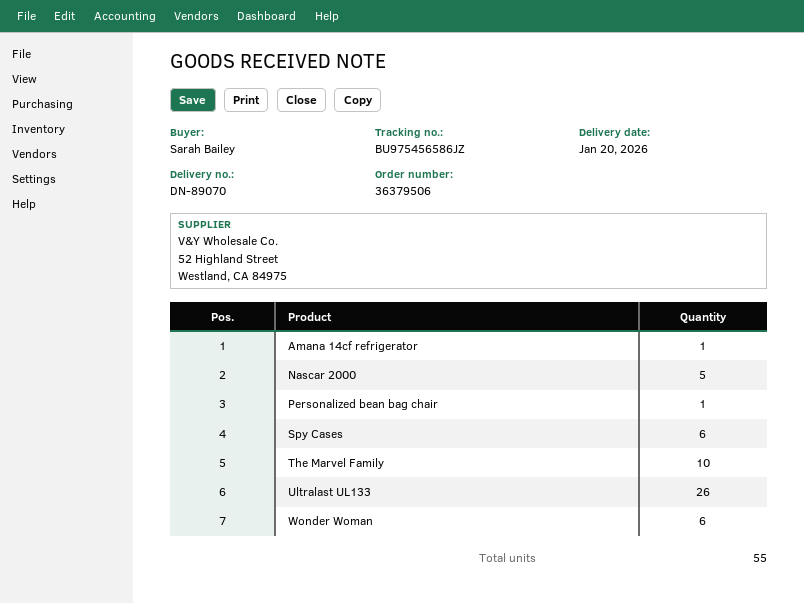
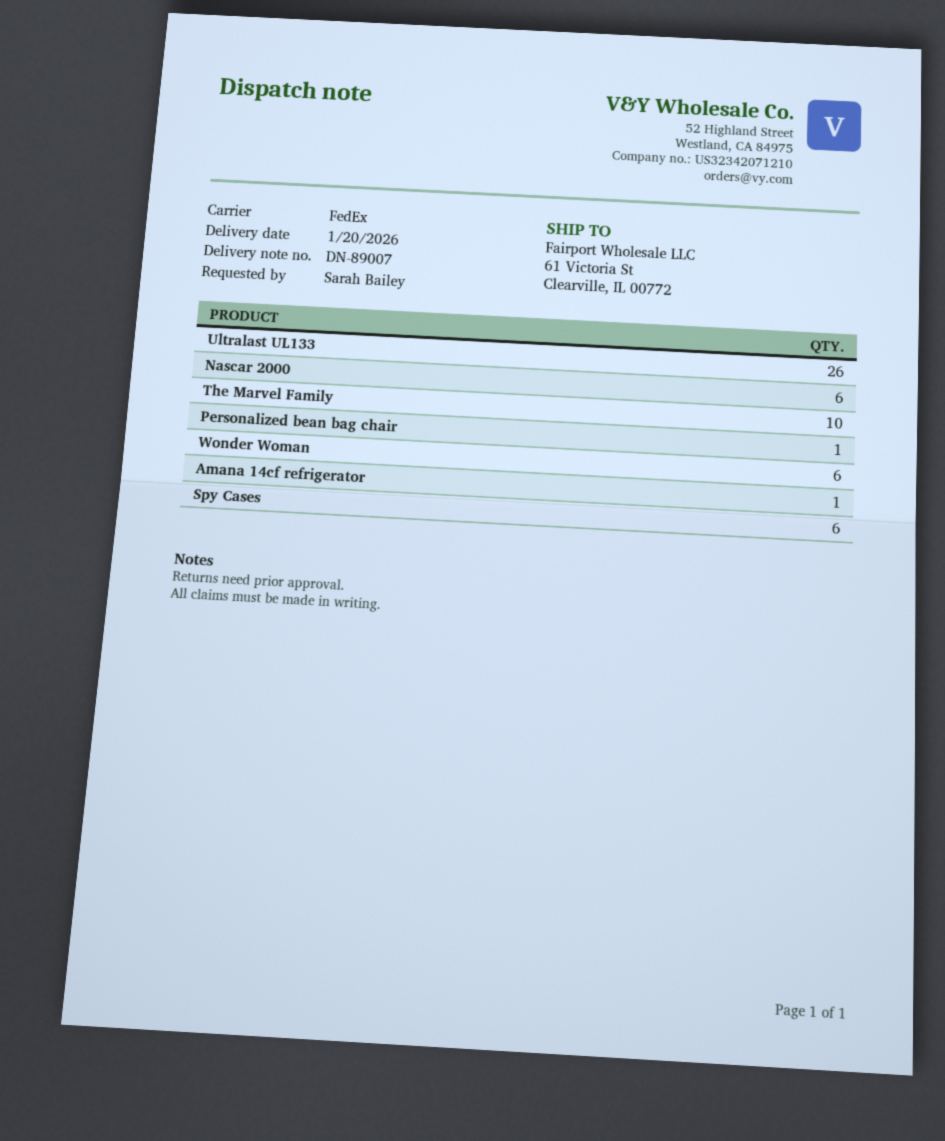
delivery note number: DN-89070 -> DN-89007
Nascar 2000: 5 -> 6

